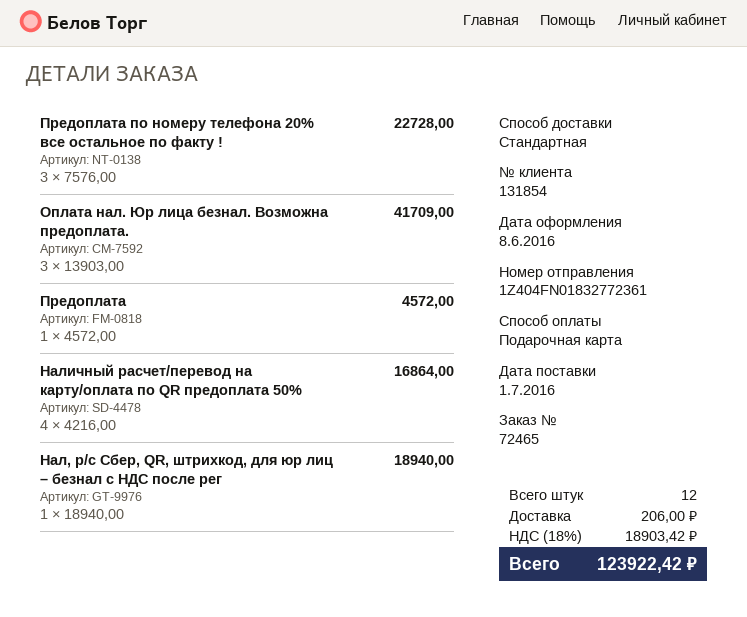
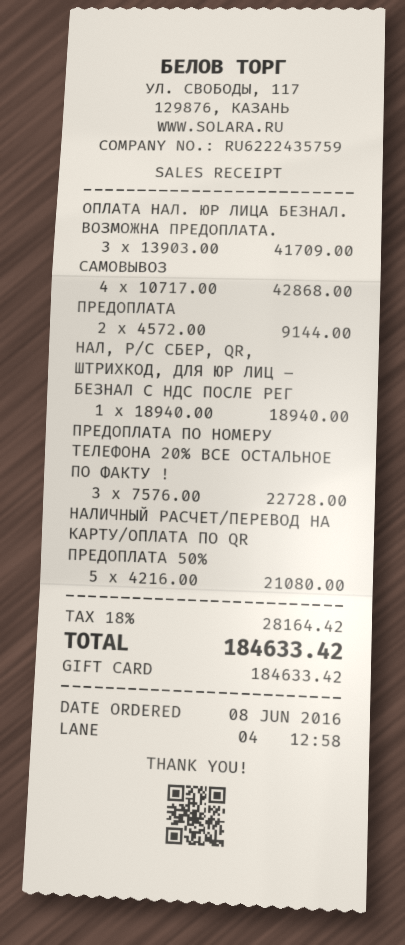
Предоплата: 1 x 4572.00 = 4572.00 -> 2 x 4572.00 = 9144.00
Наличный расчет/перевод на карту/оплата по QR предоплата 50%: 4 x 4216.00 = 16864.00 -> 5 x 4216.00 = 21080.00
САМОВЫВОЗ: none -> 4 x 10717.00 = 42868.00
shipping: 206.00 -> none
tax: 18% = 18903.42 -> 18% = 28164.42
total: 123922.42 -> 184633.42

